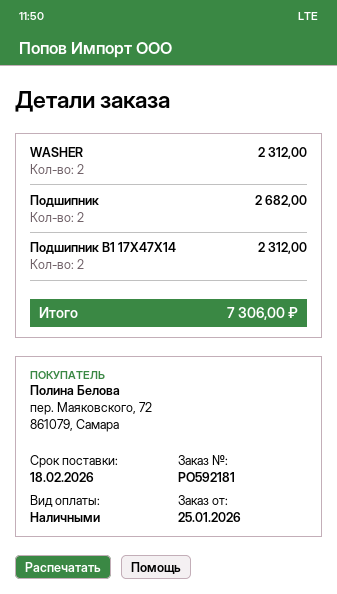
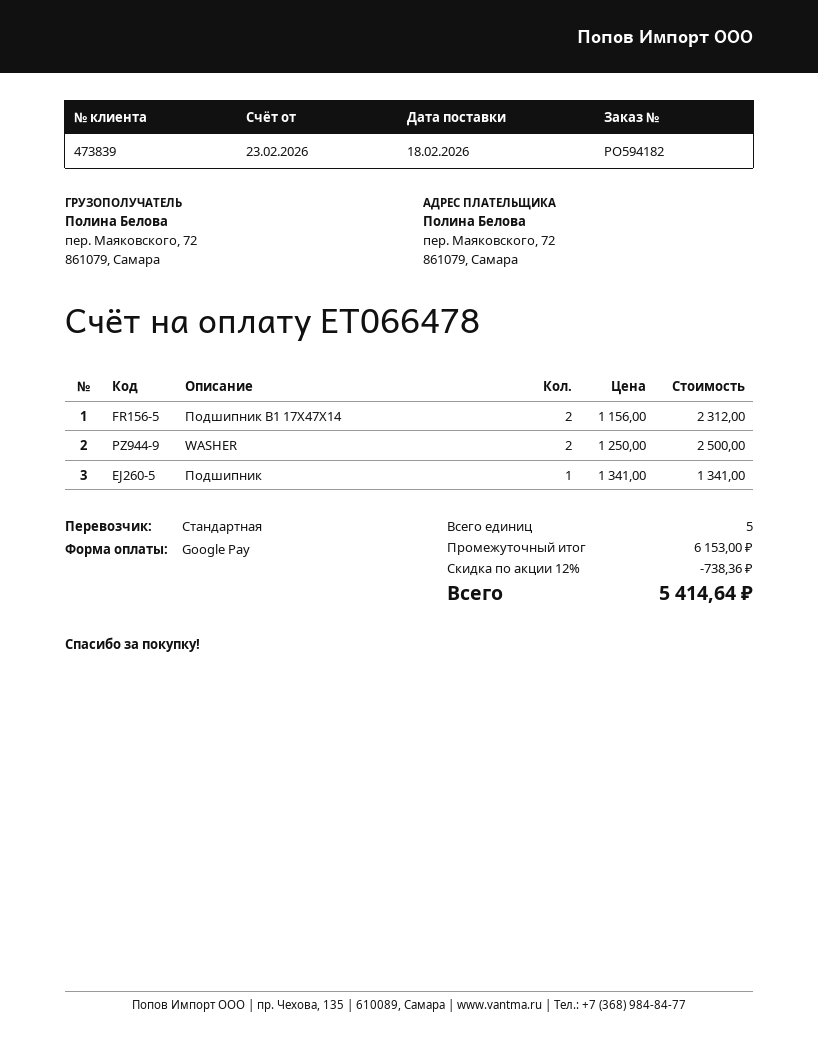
order number: PO592181 -> PO594182
payment method: cash -> Google Pay
WASHER: 2 for 2312.00 -> 2 for 2500.00
Подшипник: 2 for 2682.00 -> 1 for 1341.00
discount: none -> 12% = 738.36
total: 7306.00 -> 5414.64

